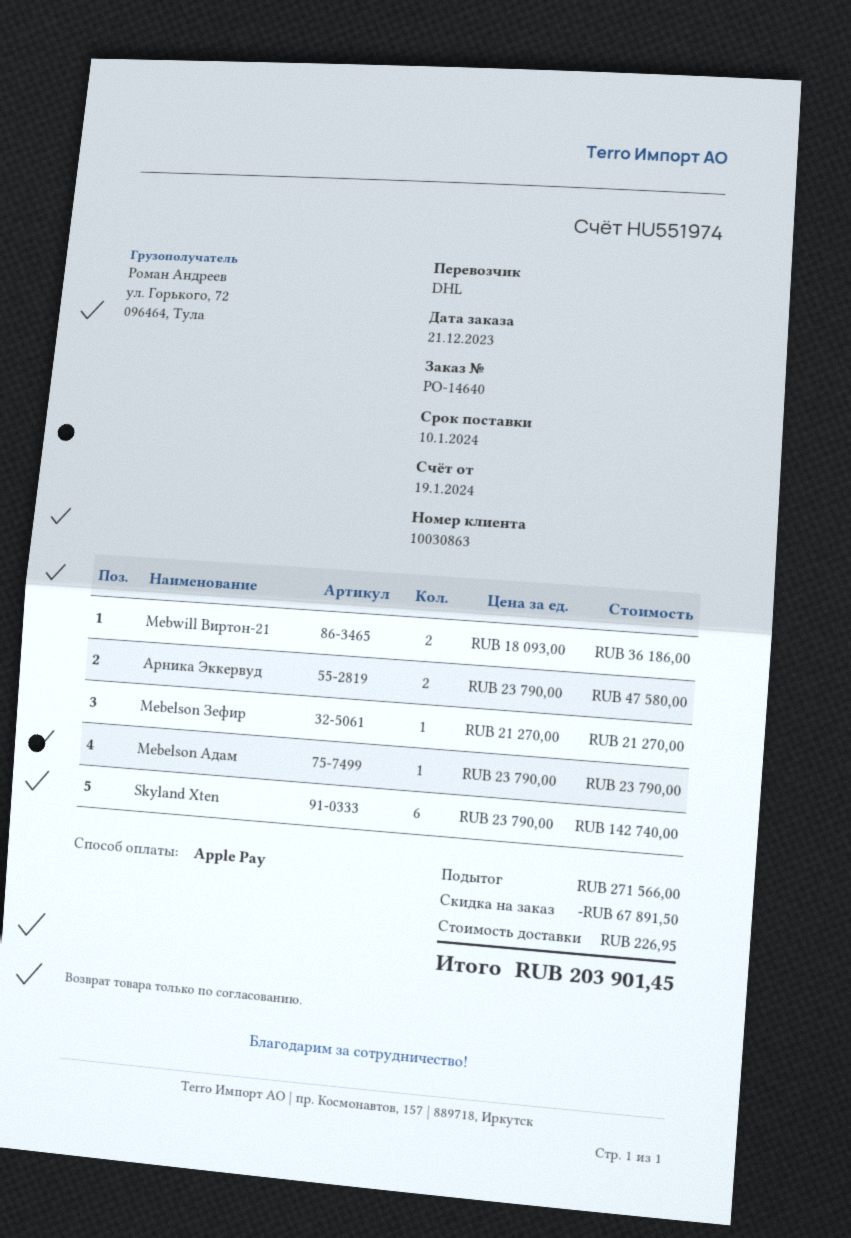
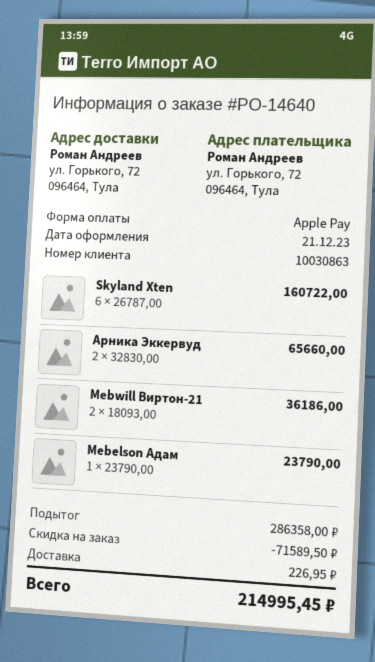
Арника Эккервуд: 2 x 23790.00 = 47580.00 -> 2 x 32830.00 = 65660.00
Mebelson Зефир: 1 x 21270.00 = 21270.00 -> none
Skyland Xten: 6 x 23790.00 = 142740.00 -> 6 x 26787.00 = 160722.00
subtotal: 271566.00 -> 286358.00
discount: 67891.50 -> 71589.50
total: 203901.45 -> 214995.45

